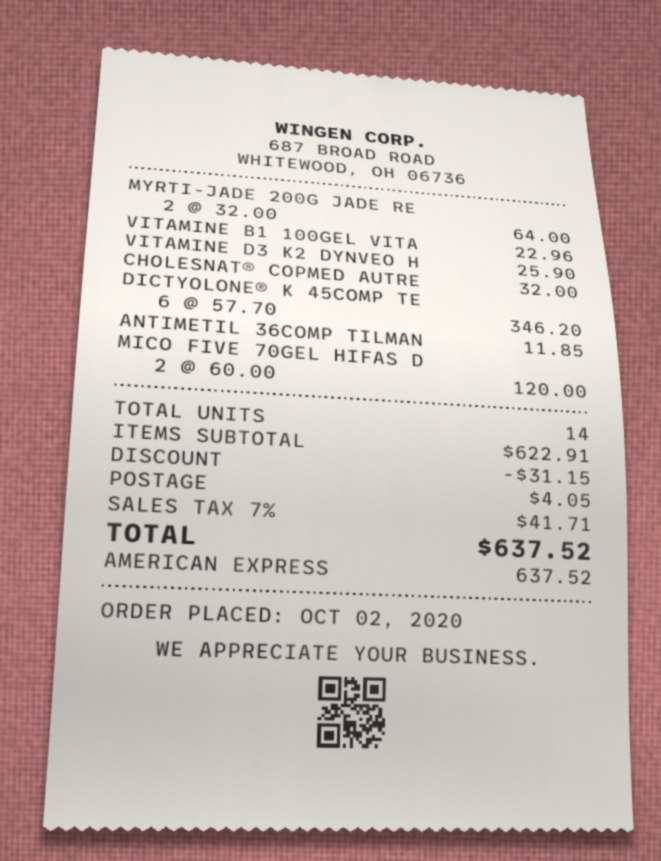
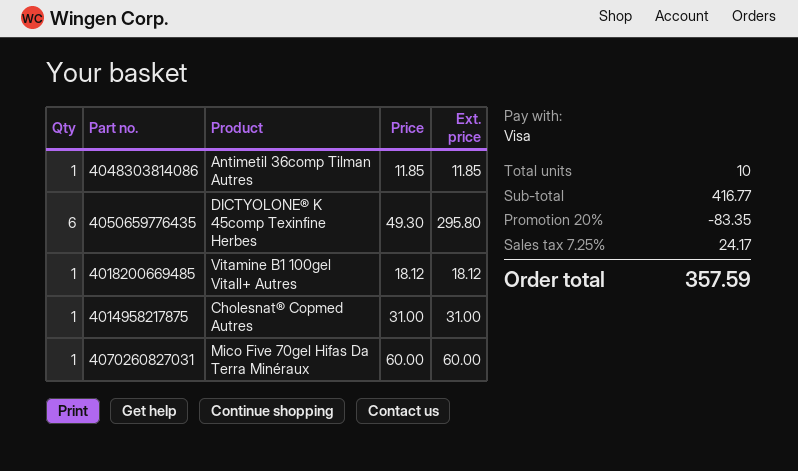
payment method: American Express -> Visa
MYRTI-JADE 200G JADE RE: 2 x 32.00 = 64.00 -> none
VITAMINE B1 100GEL VITA: 1 x 22.96 = 22.96 -> 1 x 18.12 = 18.12
VITAMINE D3 K2 DYNVEO H: 1 x 25.90 = 25.90 -> none
CHOLESNAT® COPMED AUTRE: 1 x 32.00 = 32.00 -> 1 x 31.00 = 31.00
DICTYOLONE® K 45COMP TE: 6 x 57.70 = 346.20 -> 6 x 49.30 = 295.80
MICO FIVE 70GEL HIFAS D: 2 x 60.00 = 120.00 -> 1 x 60.00 = 60.00
total quantity: 14 -> 10
subtotal: 622.91 -> 416.77
discount: 31.15 -> 83.35
shipping: 4.05 -> none
tax: 7% = 41.71 -> 7.25% = 24.17
total: 637.52 -> 357.59

